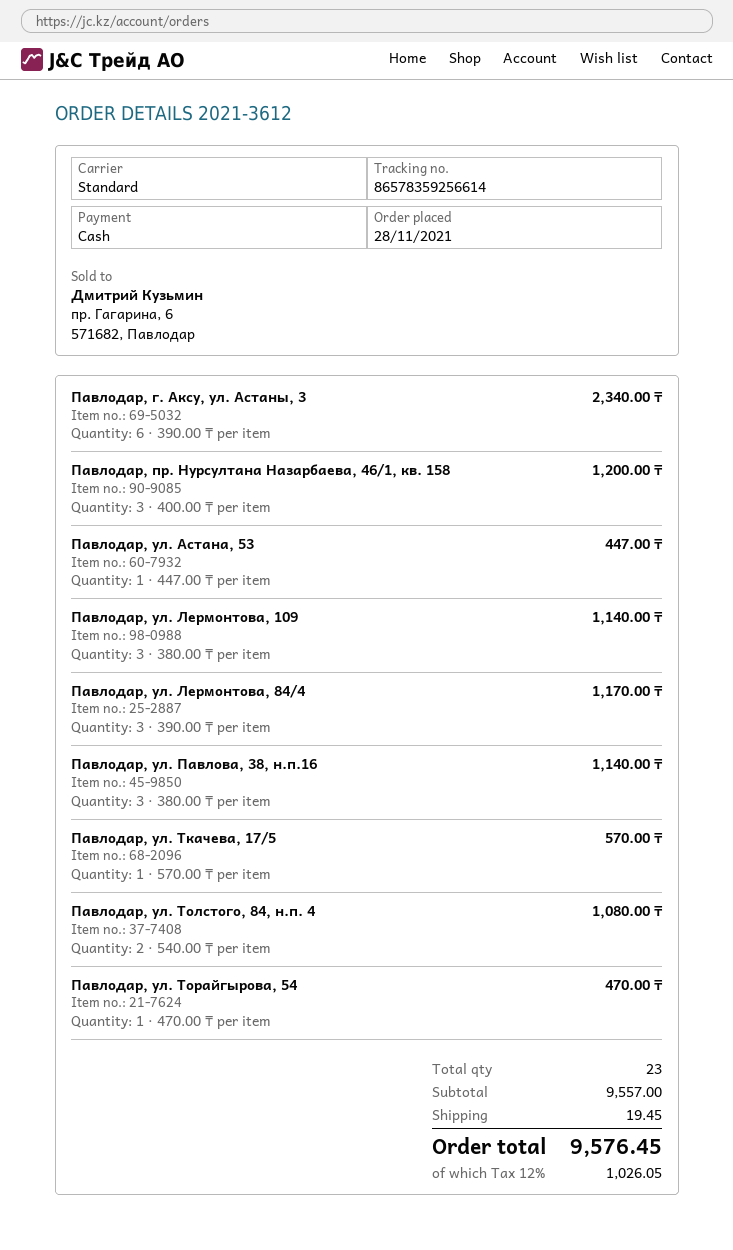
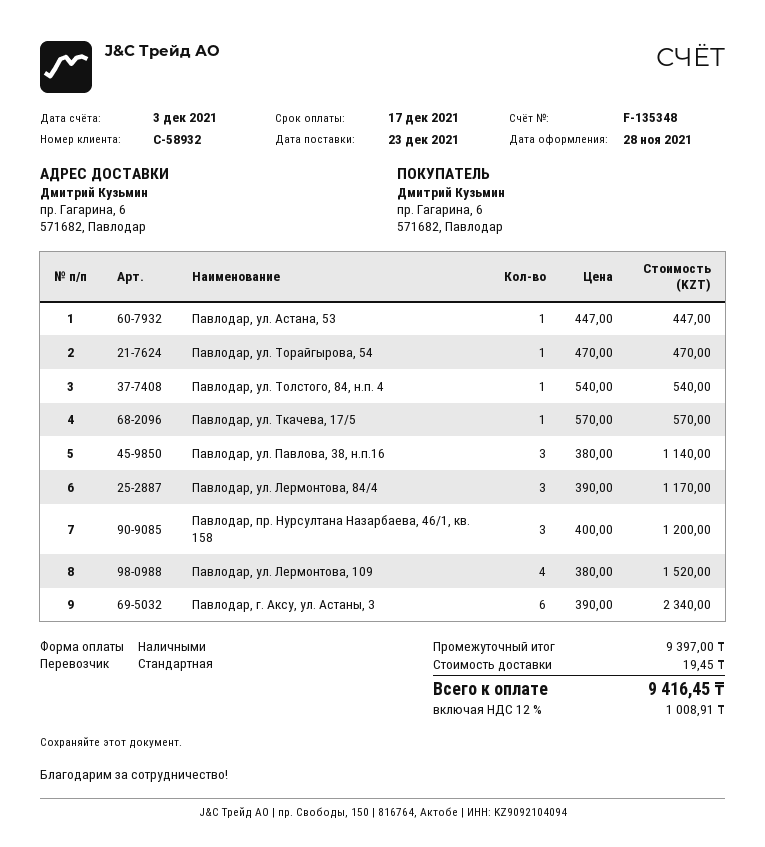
Павлодар, ул. Лермонтова, 109: 3 x 380.00 = 1140.00 -> 4 x 380.00 = 1520.00
Павлодар, ул. Толстого, 84, н.п. 4: 2 x 540.00 = 1080.00 -> 1 x 540.00 = 540.00
subtotal: 9557.00 -> 9397.00
tax: 12% = 1026.05 -> 12% = 1008.91
total: 9576.45 -> 9416.45

